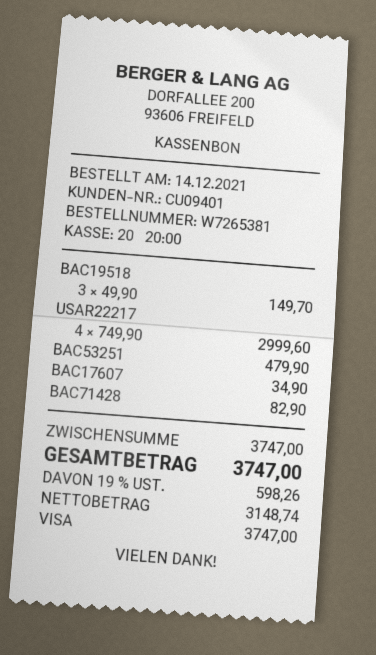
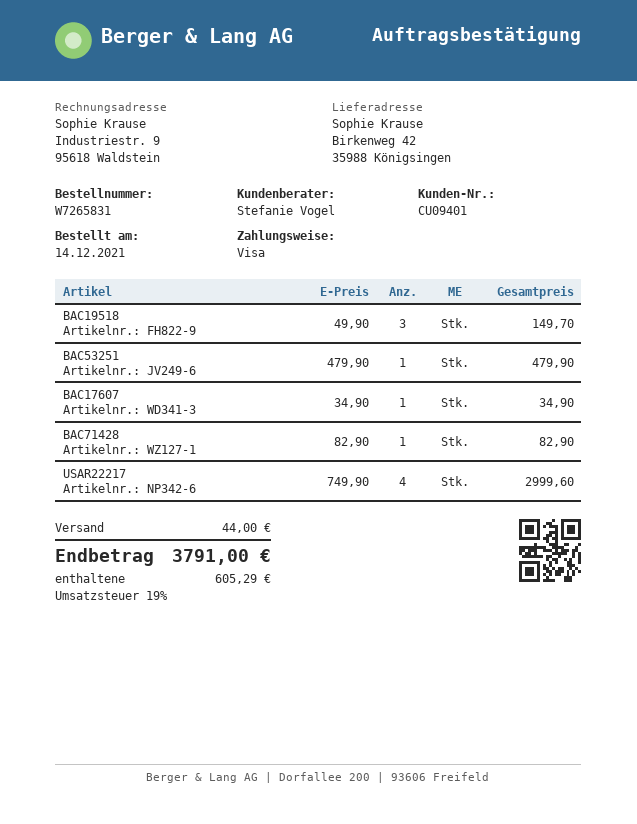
order number: W7265381 -> W7265831
shipping: none -> 44.00
tax: 19% = 598.26 -> 19% = 605.29
total: 3747.00 -> 3791.00

